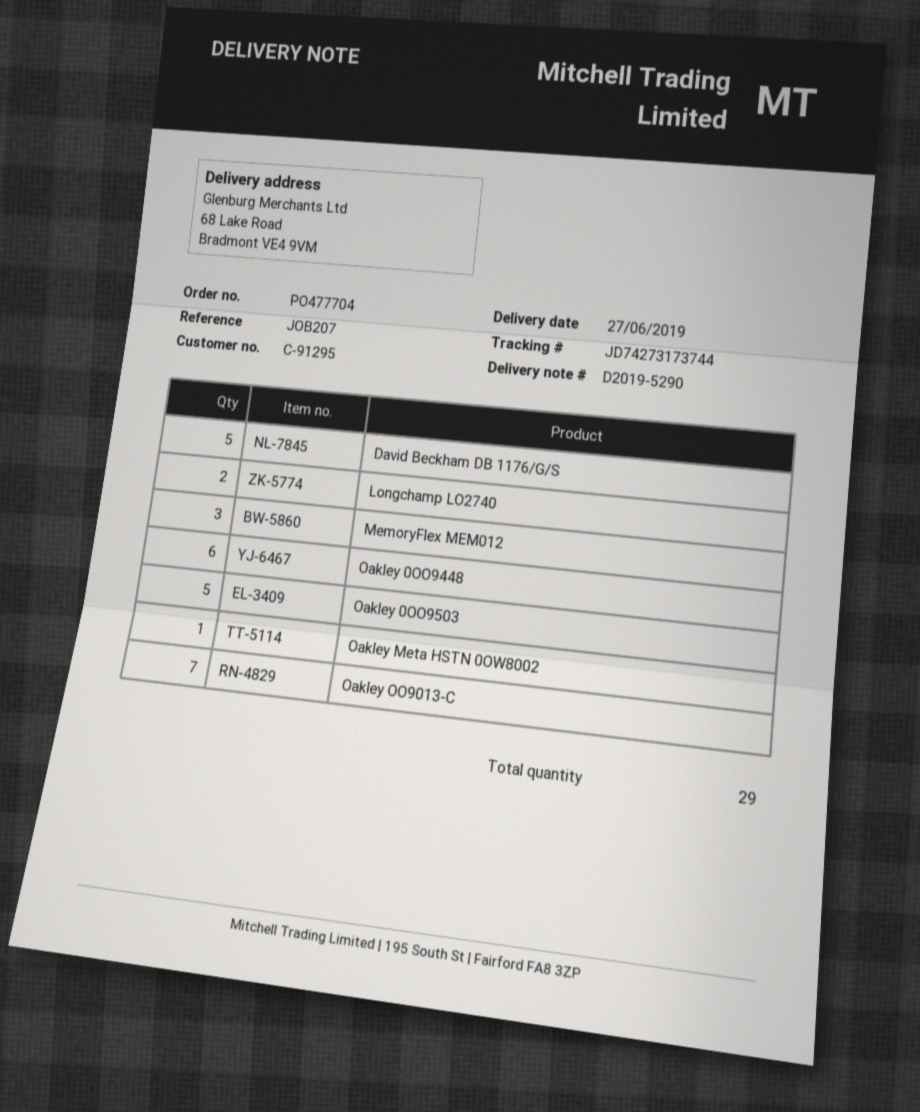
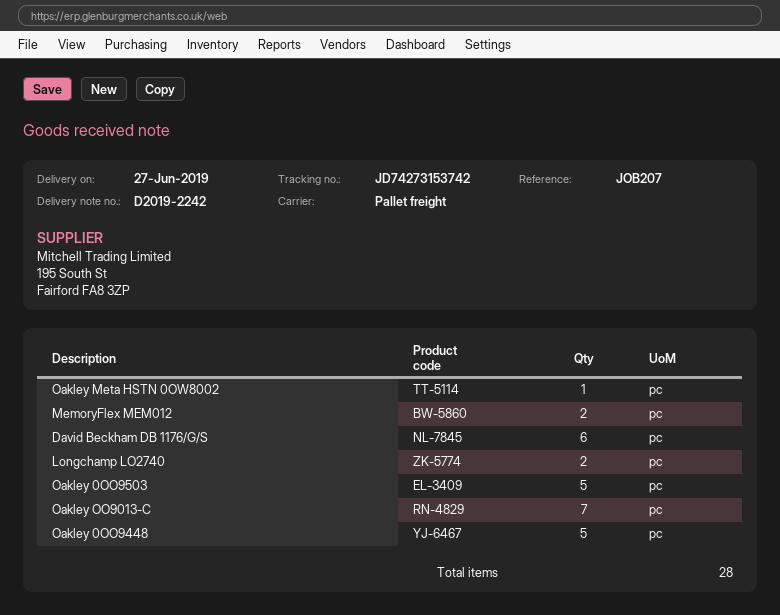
delivery note number: D2019-5290 -> D2019-2242
tracking number: JD74273173744 -> JD74273153742
David Beckham DB 1176/G/S: 5 -> 6
MemoryFlex MEM012: 3 -> 2
Oakley 0OO9448: 6 -> 5
total quantity: 29 -> 28

